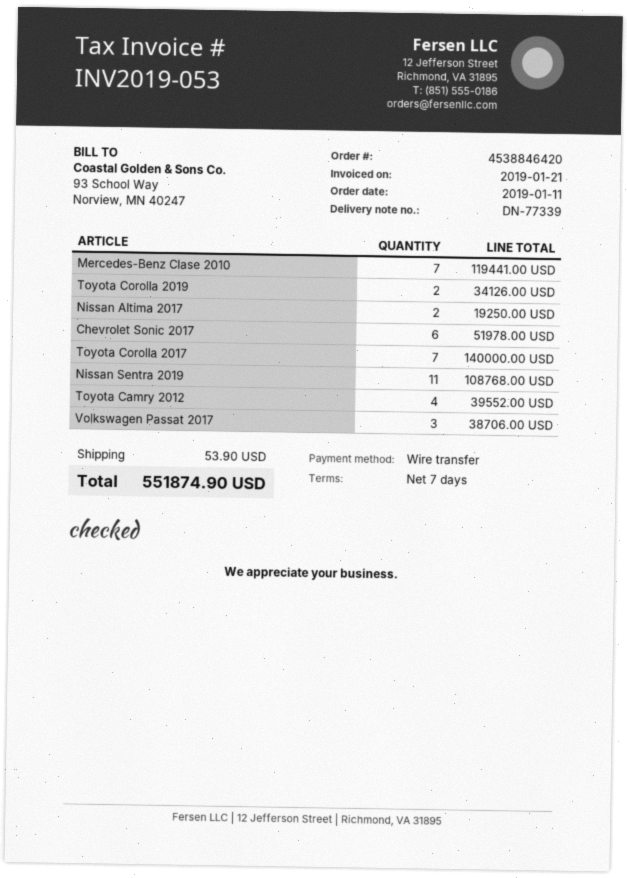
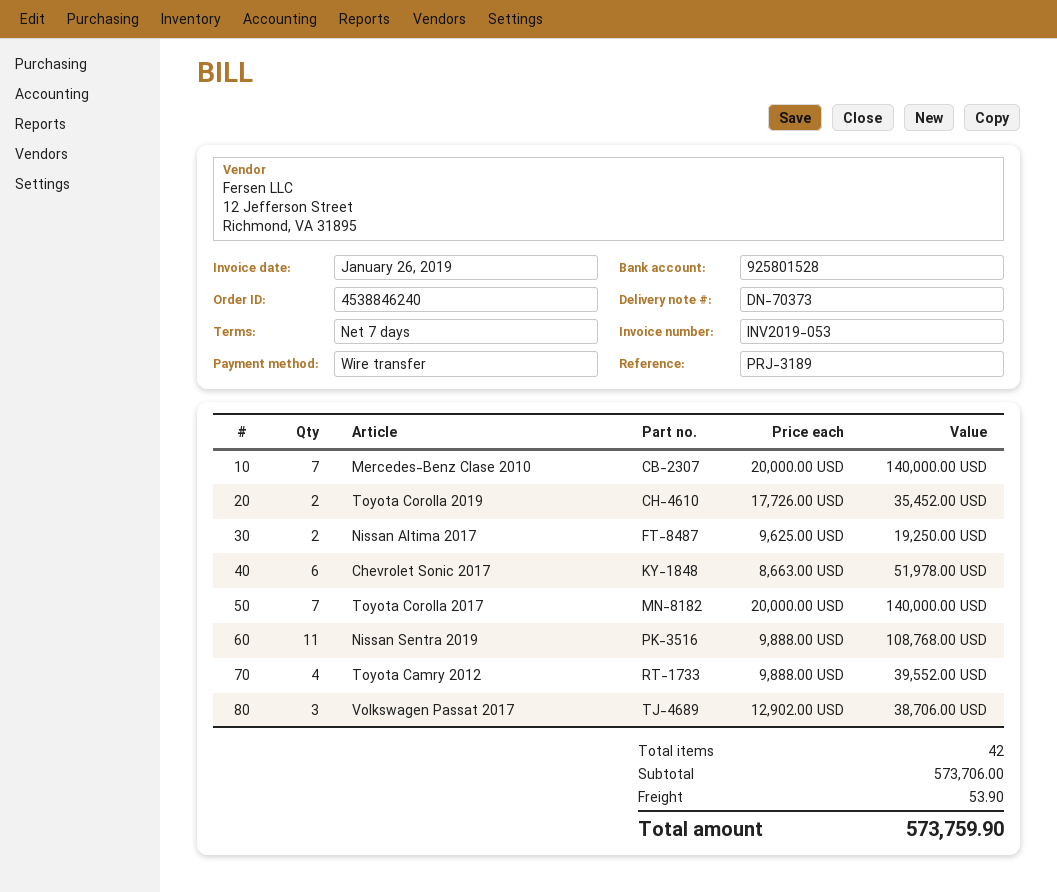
order number: 4538846420 -> 4538846240
delivery note number: DN-77339 -> DN-70373
invoice date: 2019-01-21 -> 2019-01-26
Mercedes-Benz Clase 2010: 7 for 119441.00 -> 7 for 140000.00
Toyota Corolla 2019: 2 for 34126.00 -> 2 for 35452.00
total: 551874.90 -> 573759.90

